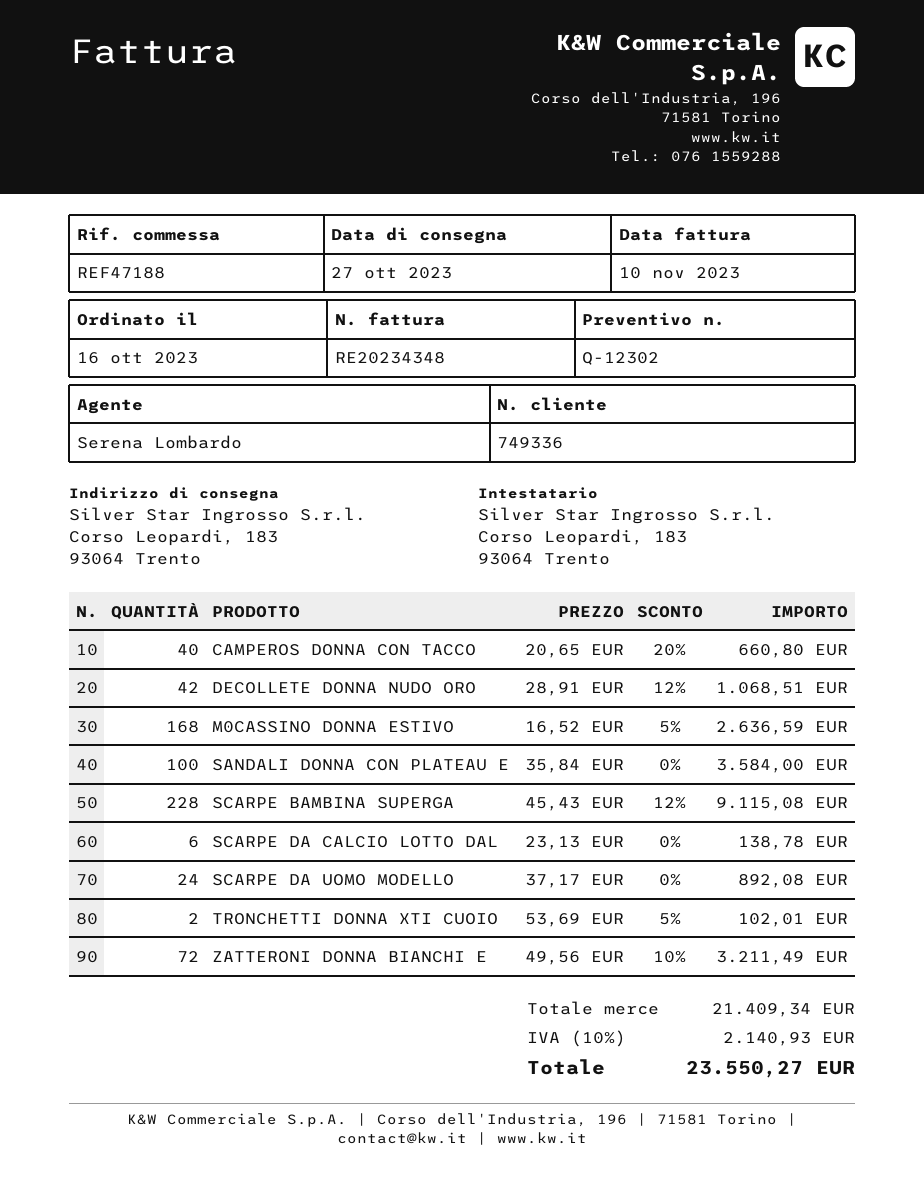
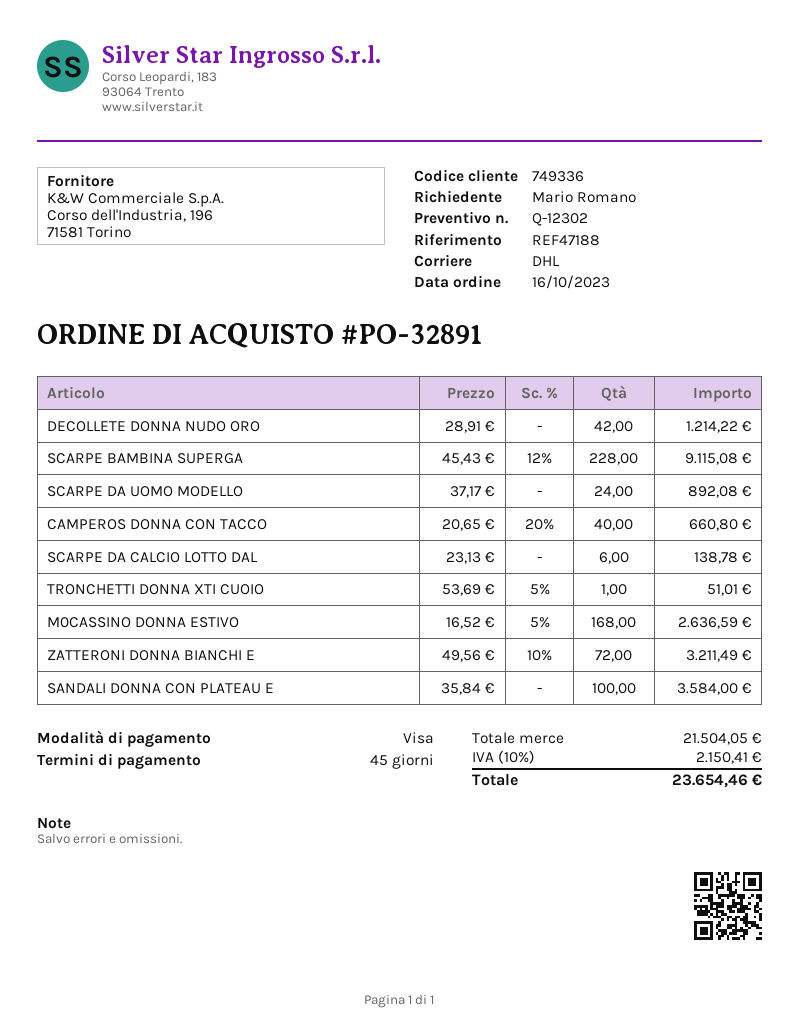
DECOLLETE DONNA NUDO ORO: 42 x 28.91 - 12% = 1068.51 -> 42 x 28.91 = 1214.22
TRONCHETTI DONNA XTI CUOIO: 2 x 53.69 - 5% = 102.01 -> 1 x 53.69 - 5% = 51.01
subtotal: 21409.34 -> 21504.05
tax: 10% = 2140.93 -> 10% = 2150.41
total: 23550.27 -> 23654.46

